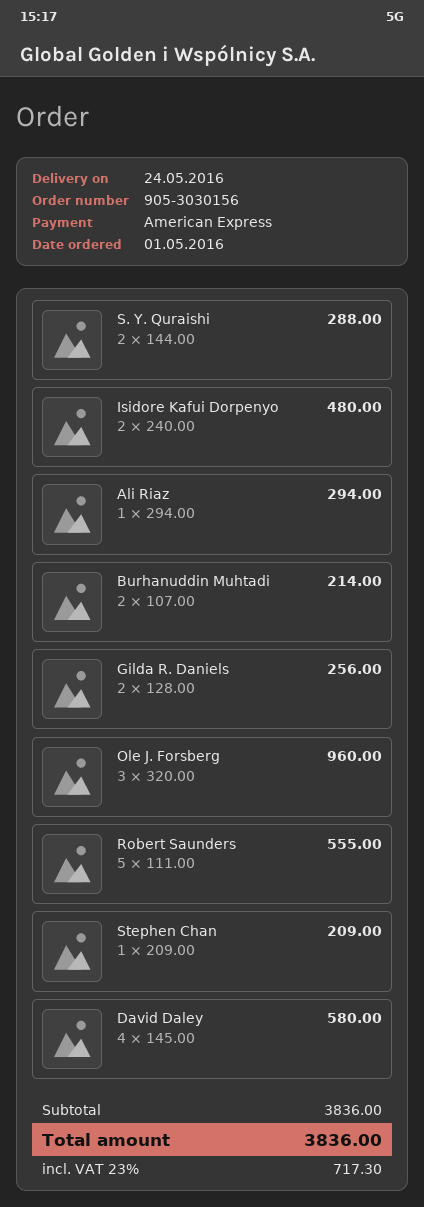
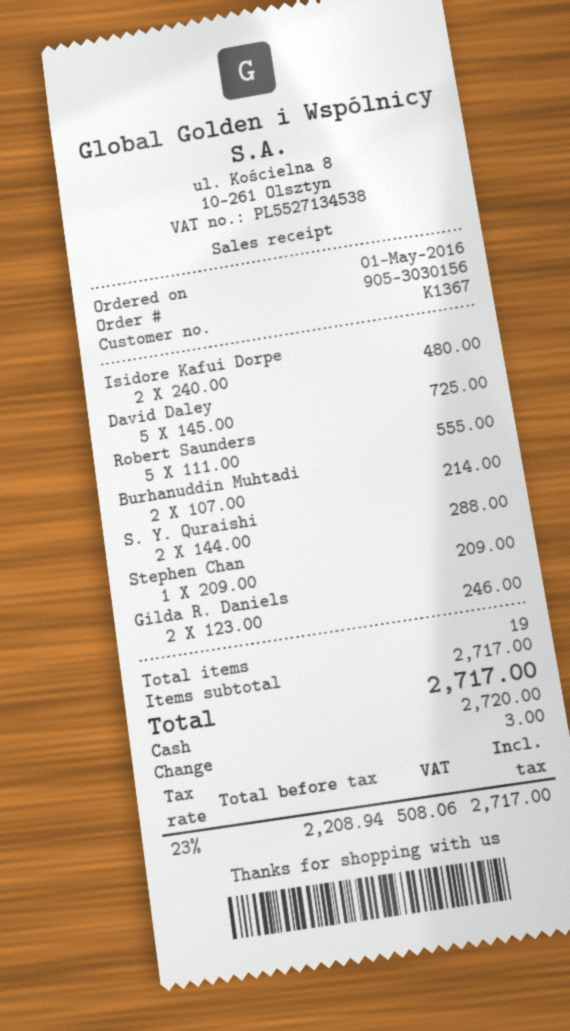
payment method: American Express -> cash
Ali Riaz: 1 x 294.00 = 294.00 -> none
Gilda R. Daniels: 2 x 128.00 = 256.00 -> 2 x 123.00 = 246.00
Ole J. Forsberg: 3 x 320.00 = 960.00 -> none
David Daley: 4 x 145.00 = 580.00 -> 5 x 145.00 = 725.00
subtotal: 3836.00 -> 2717.00
tax: 23% = 717.30 -> 23% = 508.06
total: 3836.00 -> 2717.00

